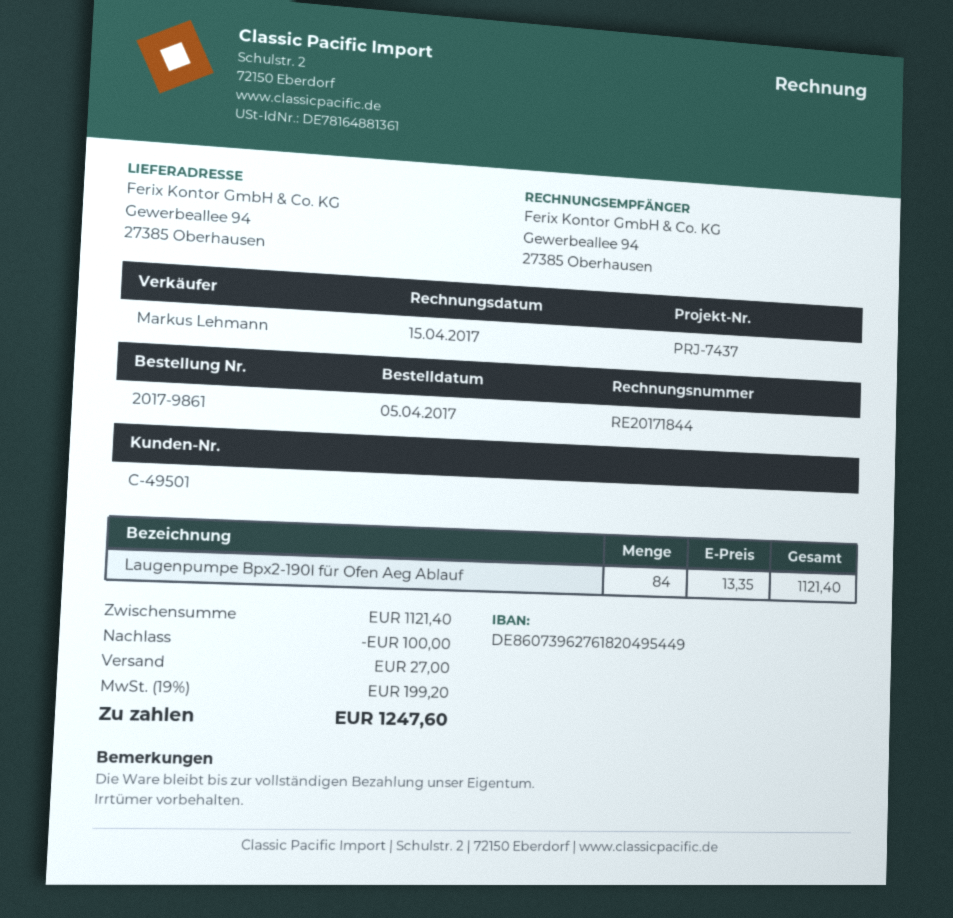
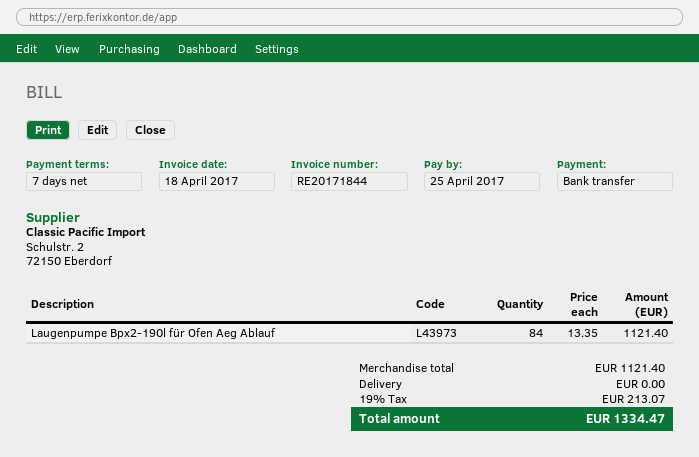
invoice date: 2017-04-15 -> 2017-04-18
discount: 100.00 -> none
shipping: 27.00 -> 0.00
tax: 19% = 199.20 -> 19% = 213.07
total: 1247.60 -> 1334.47

